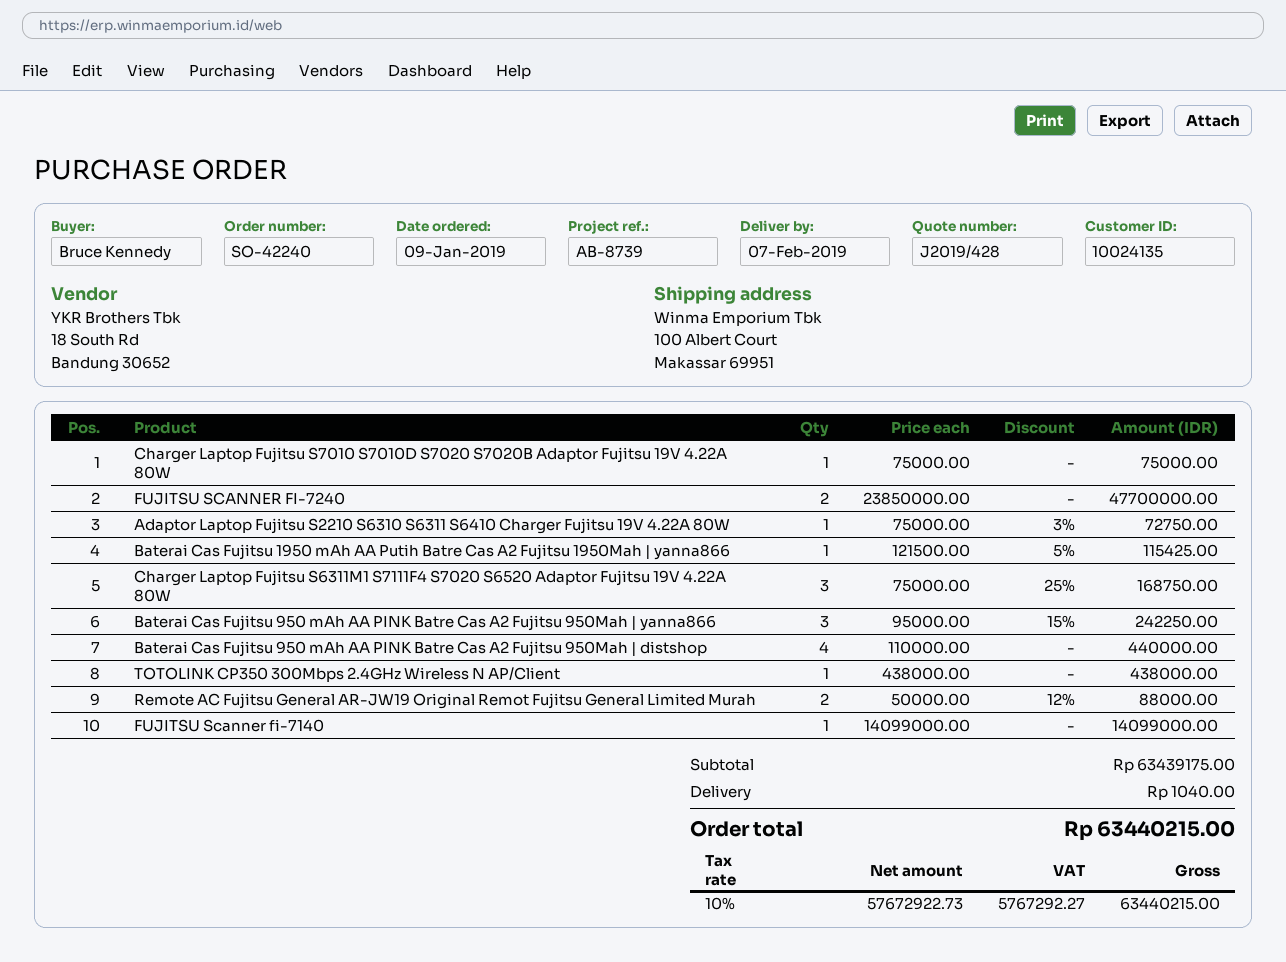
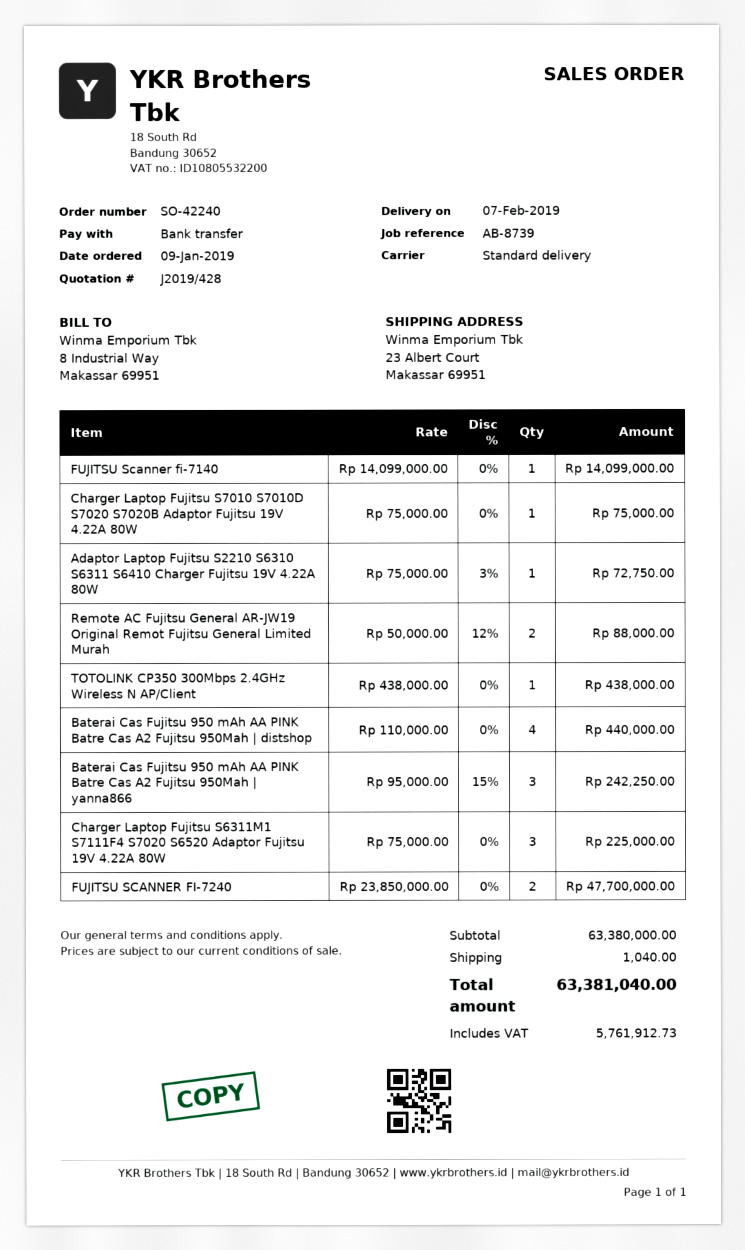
ship to: 100 Albert Court, Makassar 69951 -> 23 Albert Court, Makassar 69951
Baterai Cas Fujitsu 1950 mAh AA Putih Batre Cas A2 Fujitsu 1950Mah | yanna866: 1 x 121500.00 - 5% = 115425.00 -> none
Charger Laptop Fujitsu S6311M1 S7111F4 S7020 S6520 Adaptor Fujitsu 19V 4.22A 80W: 3 x 75000.00 - 25% = 168750.00 -> 3 x 75000.00 = 225000.00
subtotal: 63439175.00 -> 63380000.00
tax: 5767292.27 -> 5761912.73
total: 63440215.00 -> 63381040.00

